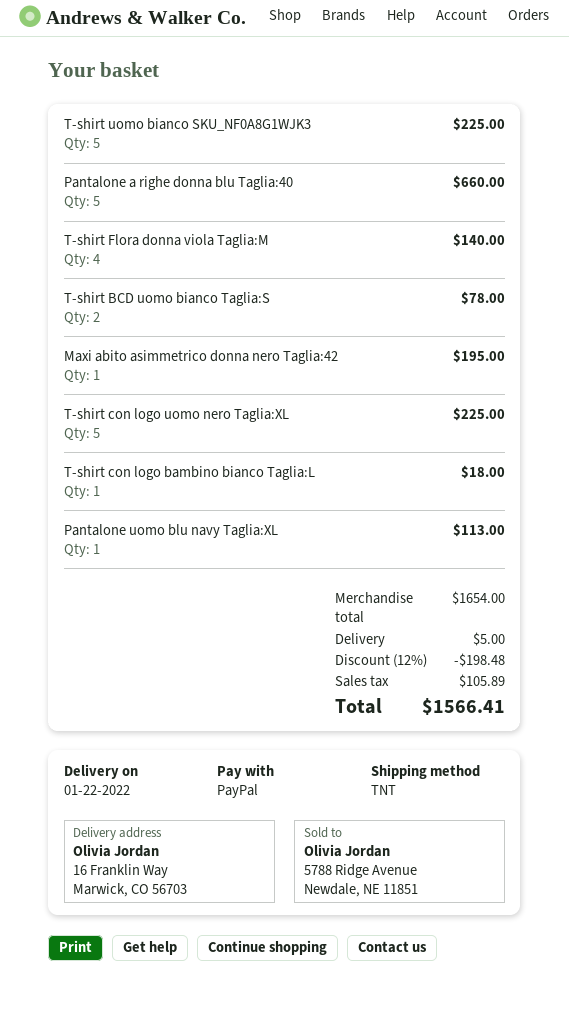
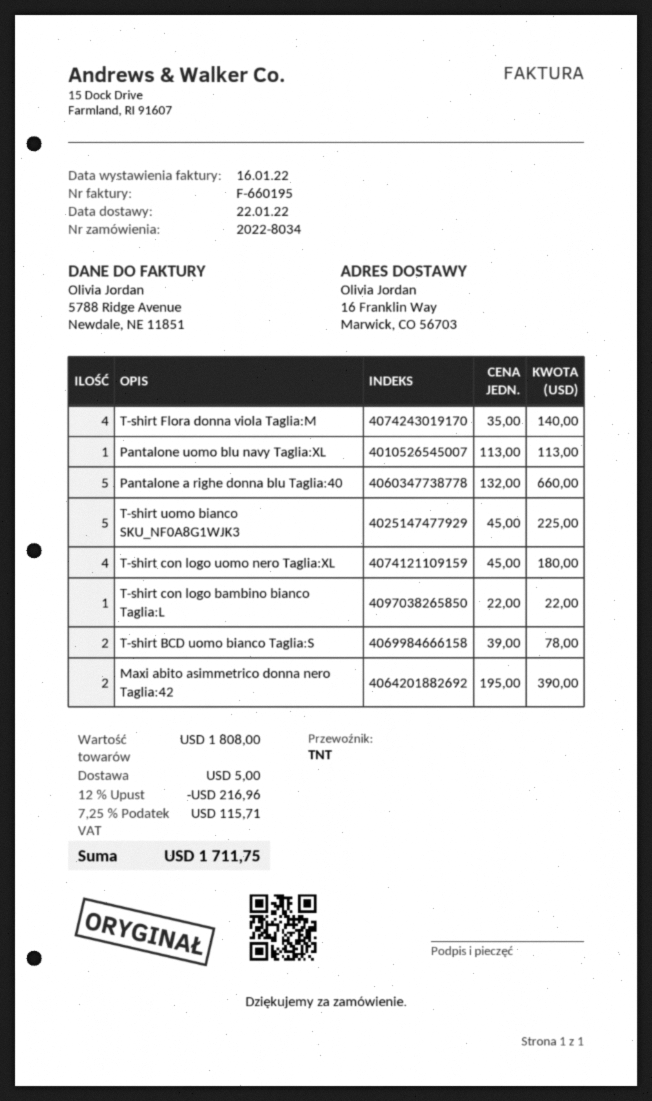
Maxi abito asimmetrico donna nero Taglia:42: 1 for 195.00 -> 2 for 390.00
T-shirt con logo uomo nero Taglia:XL: 5 for 225.00 -> 4 for 180.00
T-shirt con logo bambino bianco Taglia:L: 1 for 18.00 -> 1 for 22.00
subtotal: 1654.00 -> 1808.00
discount: 12% = 198.48 -> 12% = 216.96
tax: 105.89 -> 115.71
total: 1566.41 -> 1711.75

